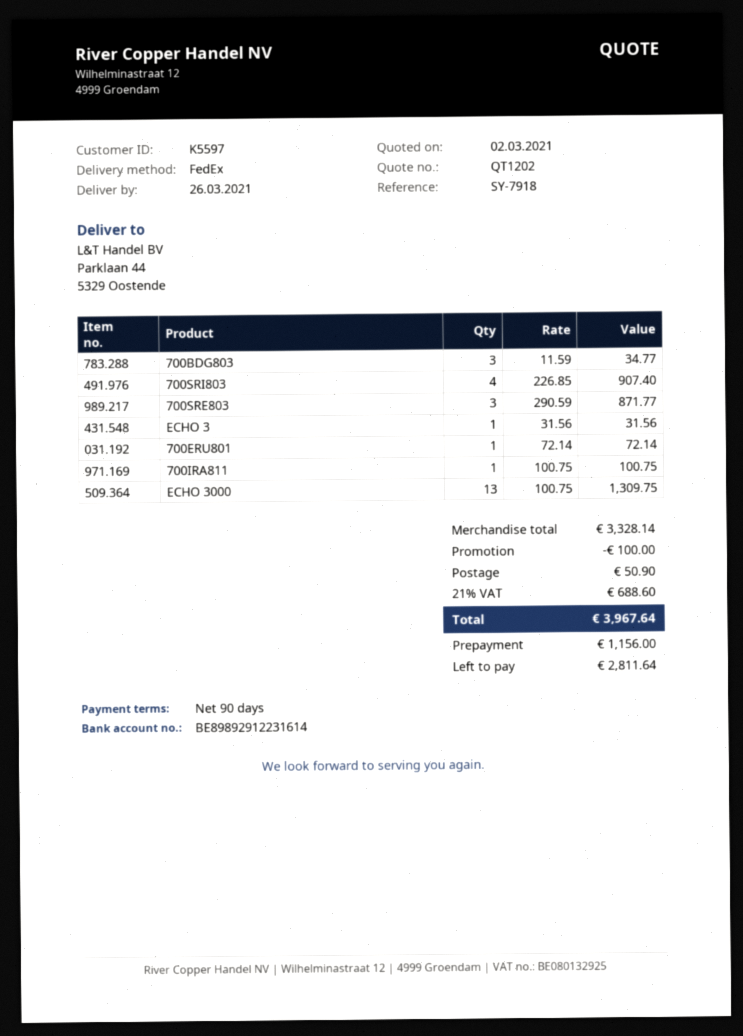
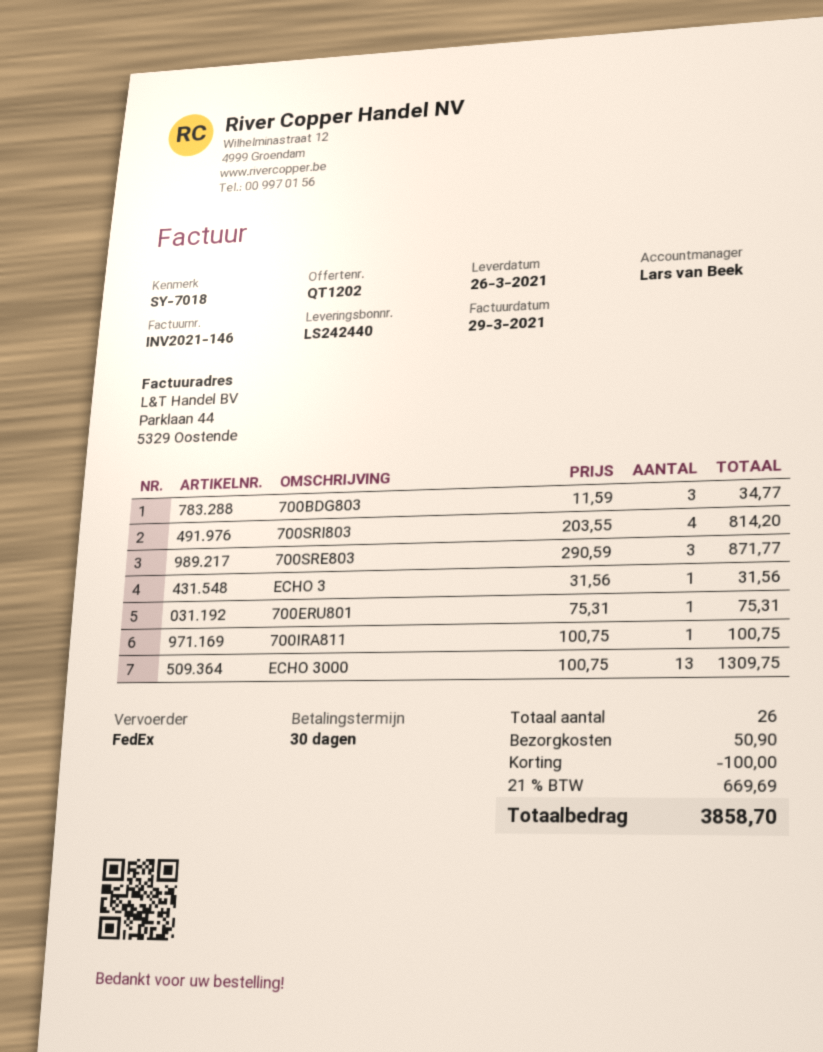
payment terms: 90 days -> 30 days
reference: SY-7918 -> SY-7018
700SRI803: 4 x 226.85 = 907.40 -> 4 x 203.55 = 814.20
700ERU801: 1 x 72.14 = 72.14 -> 1 x 75.31 = 75.31
tax: 21% = 688.60 -> 21% = 669.69
total: 3967.64 -> 3858.70

